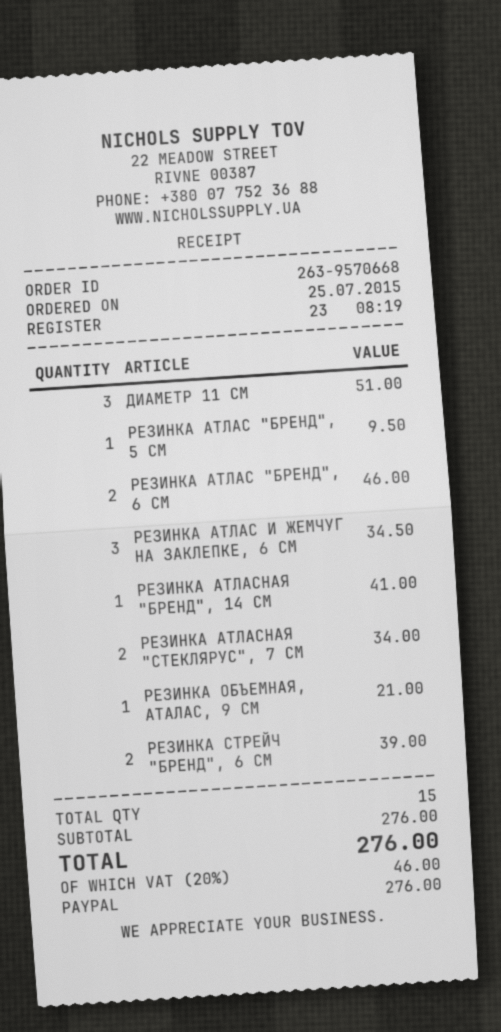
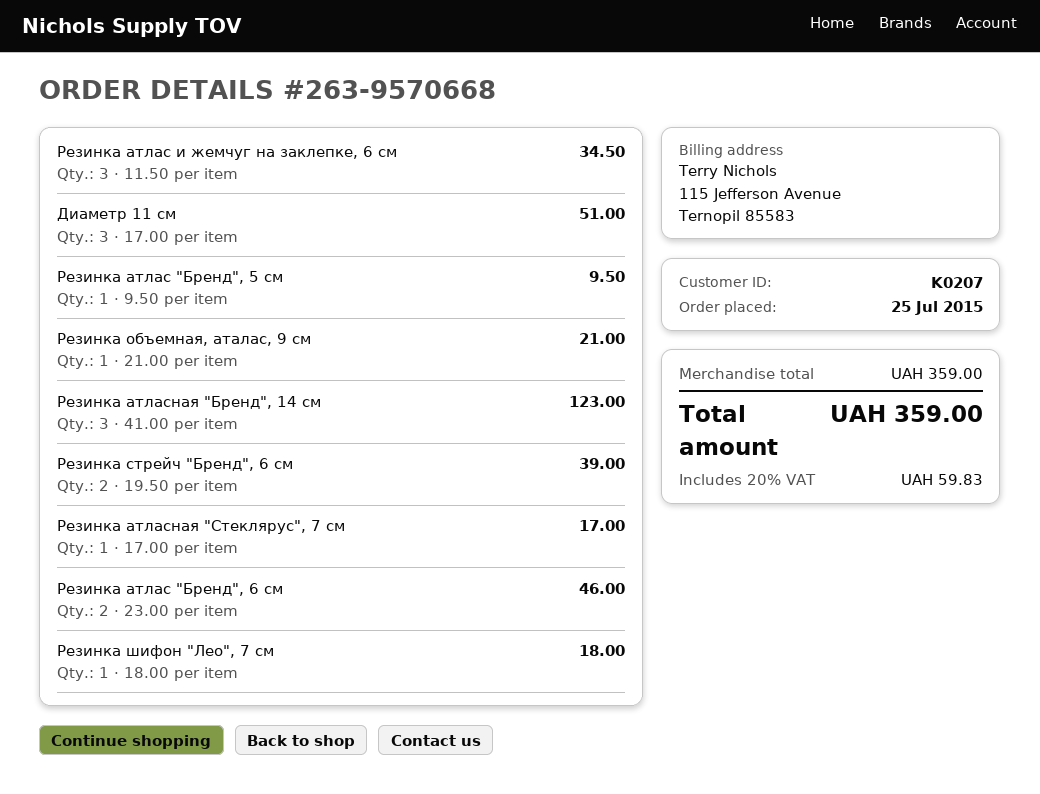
РЕЗИНКА АТЛАСНАЯ "БРЕНД", 14 СМ: 1 for 41.00 -> 3 for 123.00
РЕЗИНКА АТЛАСНАЯ "СТЕКЛЯРУС", 7 СМ: 2 for 34.00 -> 1 for 17.00
Резинка шифон "Лео", 7 см: none -> 1 for 18.00
subtotal: 276.00 -> 359.00
tax: 20% = 46.00 -> 20% = 59.83
total: 276.00 -> 359.00

